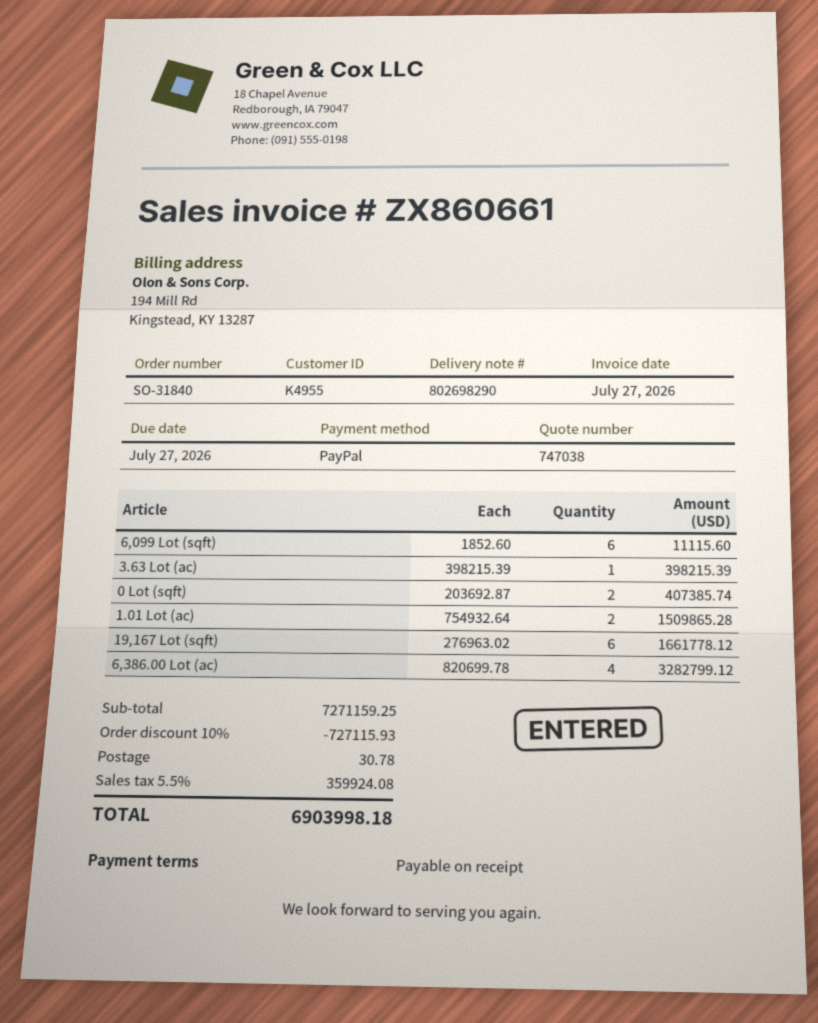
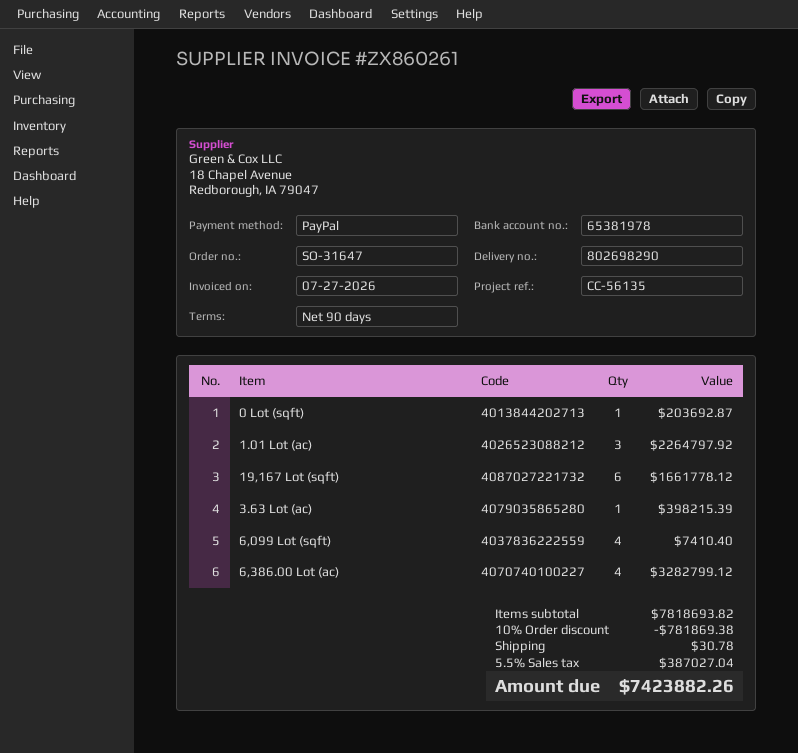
order number: SO-31840 -> SO-31647
invoice number: ZX860661 -> ZX860261
payment terms: on receipt -> 90 days
6,099 Lot (sqft): 6 for 11115.60 -> 4 for 7410.40
0 Lot (sqft): 2 for 407385.74 -> 1 for 203692.87
1.01 Lot (ac): 2 for 1509865.28 -> 3 for 2264797.92
subtotal: 7271159.25 -> 7818693.82
discount: 10% = 727115.93 -> 10% = 781869.38
tax: 5.5% = 359924.08 -> 5.5% = 387027.04
total: 6903998.18 -> 7423882.26

